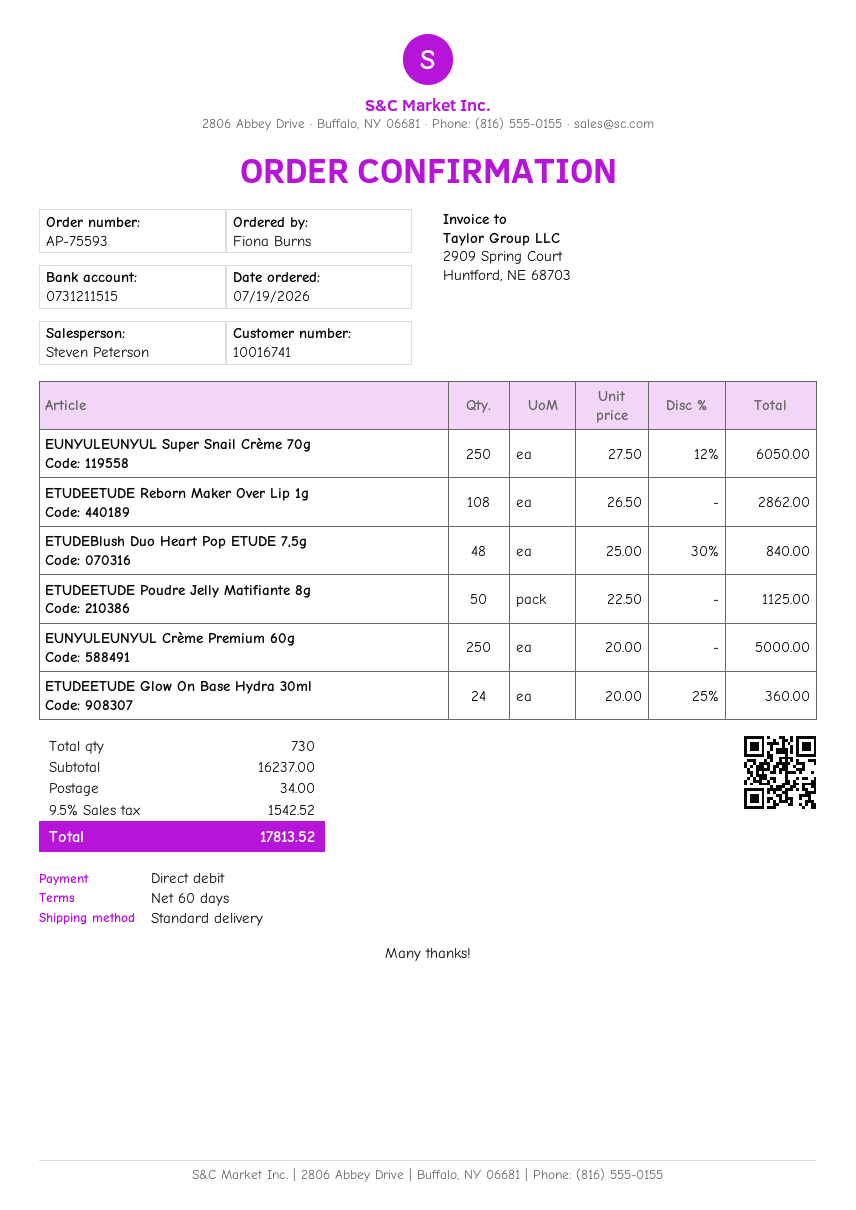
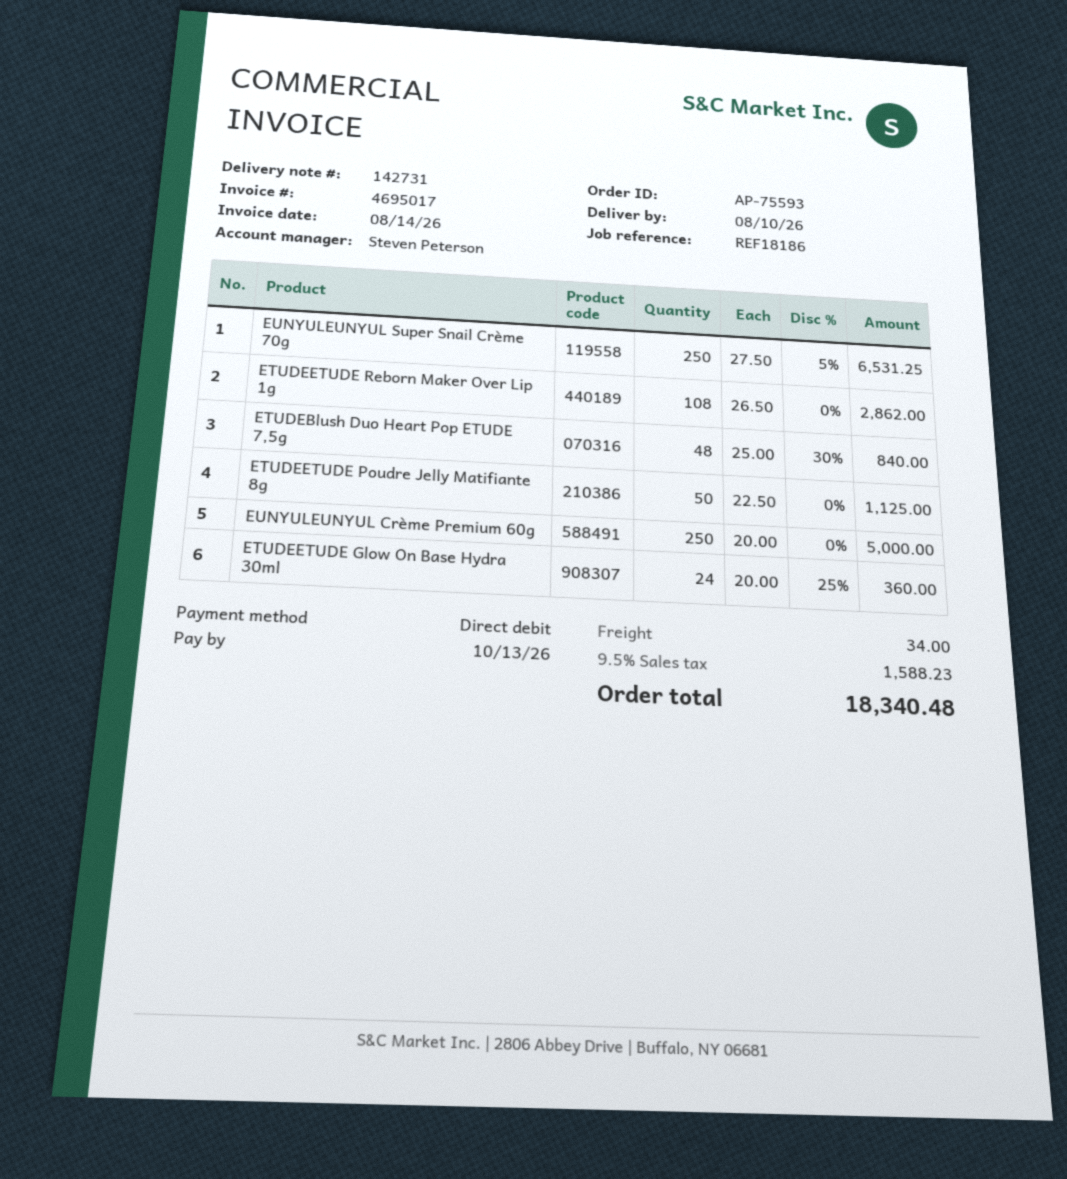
EUNYULEUNYUL Super Snail Crème 70g: 250 x 27.50 - 12% = 6050.00 -> 250 x 27.50 - 5% = 6531.25
tax: 9.5% = 1542.52 -> 9.5% = 1588.23
total: 17813.52 -> 18340.48

